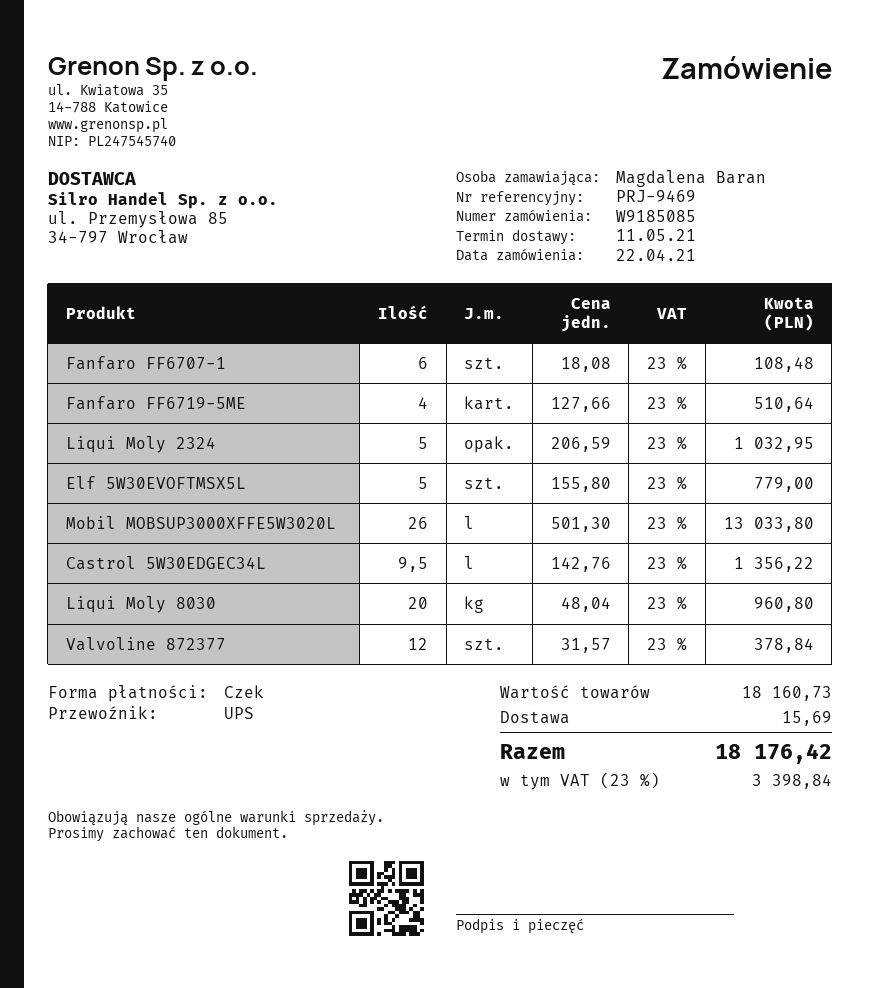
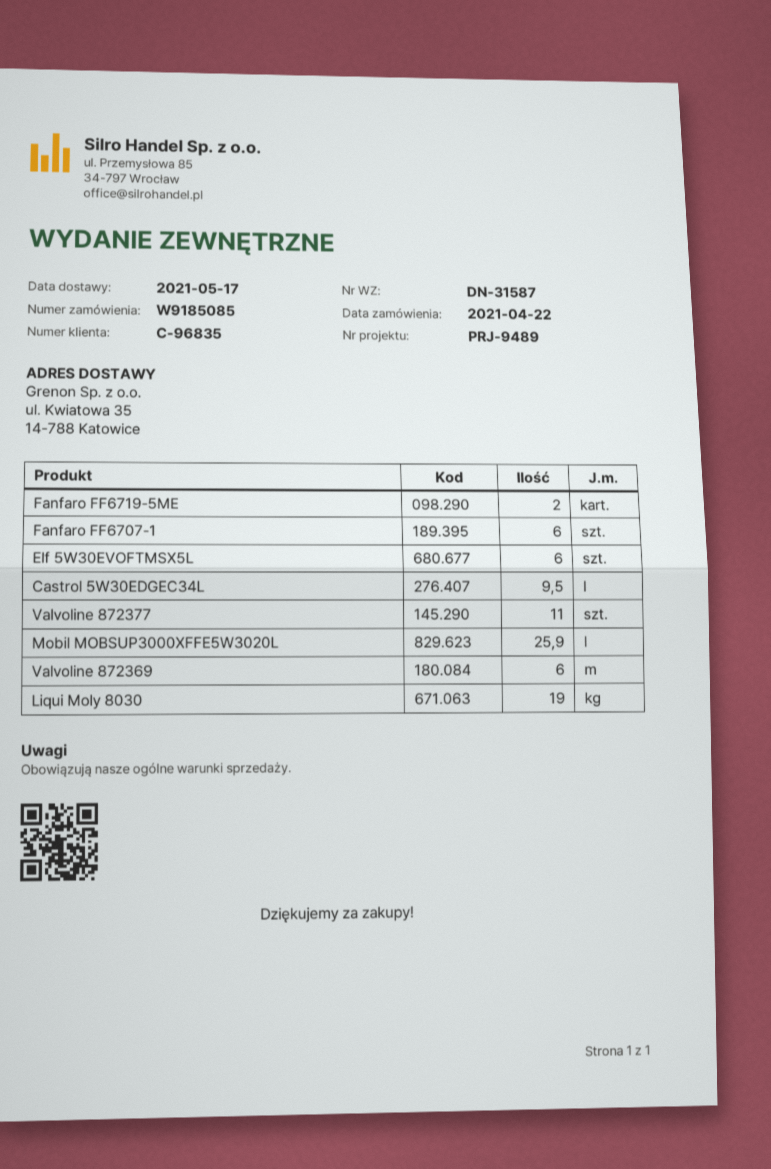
delivery date: 2021-05-11 -> 2021-05-17
reference: PRJ-9469 -> PRJ-9489
Fanfaro FF6719-5ME: 4 -> 2
Liqui Moly 2324: 5 -> none
Elf 5W30EVOFTMSX5L: 5 -> 6
Mobil MOBSUP3000XFFE5W3020L: 26 -> 25.9
Liqui Moly 8030: 20 -> 19
Valvoline 872377: 12 -> 11
Valvoline 872369: none -> 6

